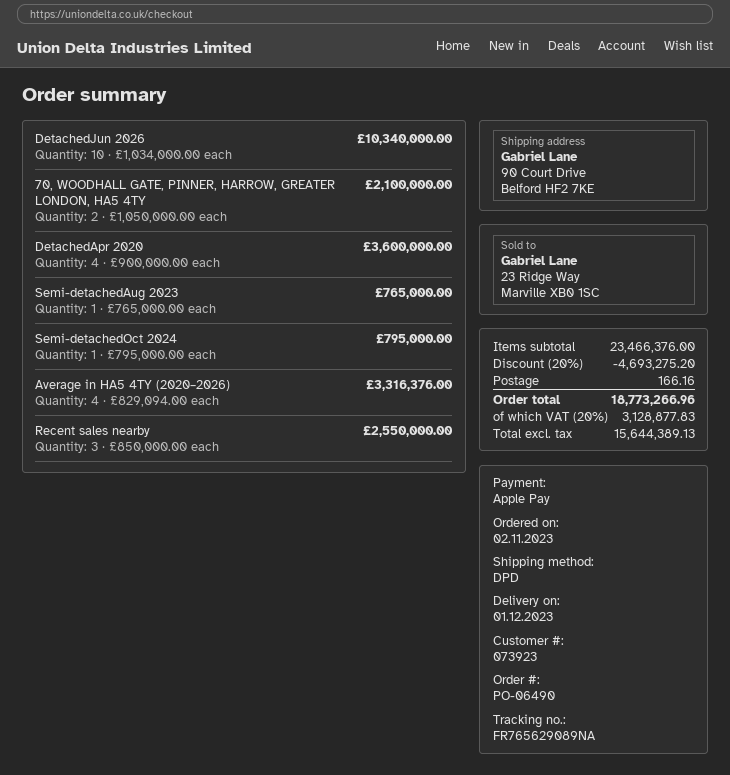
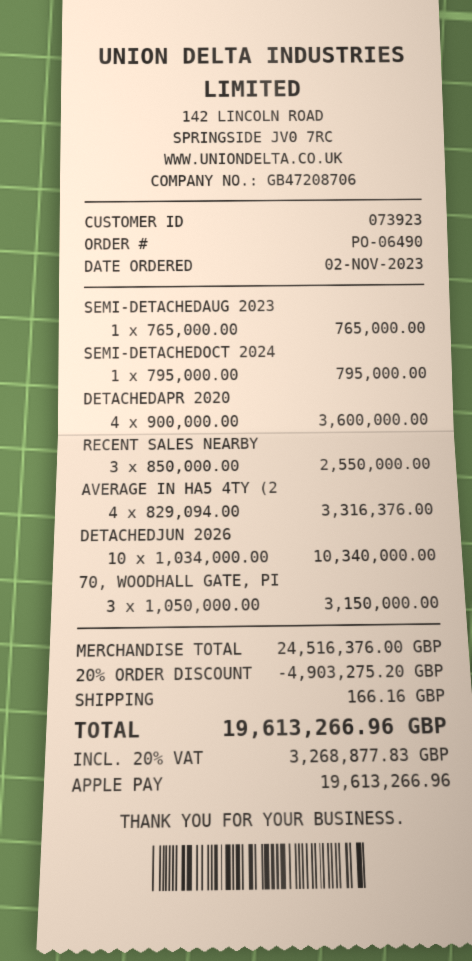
70, WOODHALL GATE, PINNER, HARROW, GREATER LONDON, HA5 4TY: 2 x 1050000.00 = 2100000.00 -> 3 x 1050000.00 = 3150000.00
subtotal: 23466376.00 -> 24516376.00
discount: 20% = 4693275.20 -> 20% = 4903275.20
tax: 20% = 3128877.83 -> 20% = 3268877.83
total: 18773266.96 -> 19613266.96

